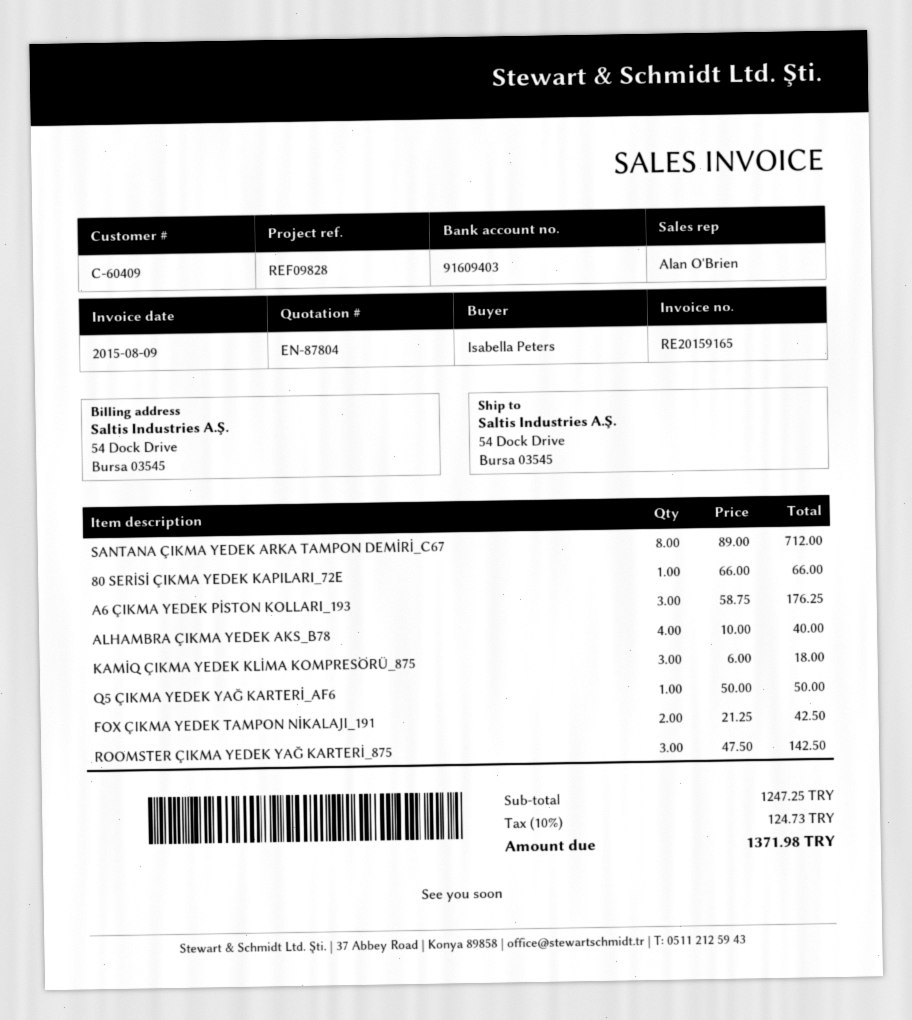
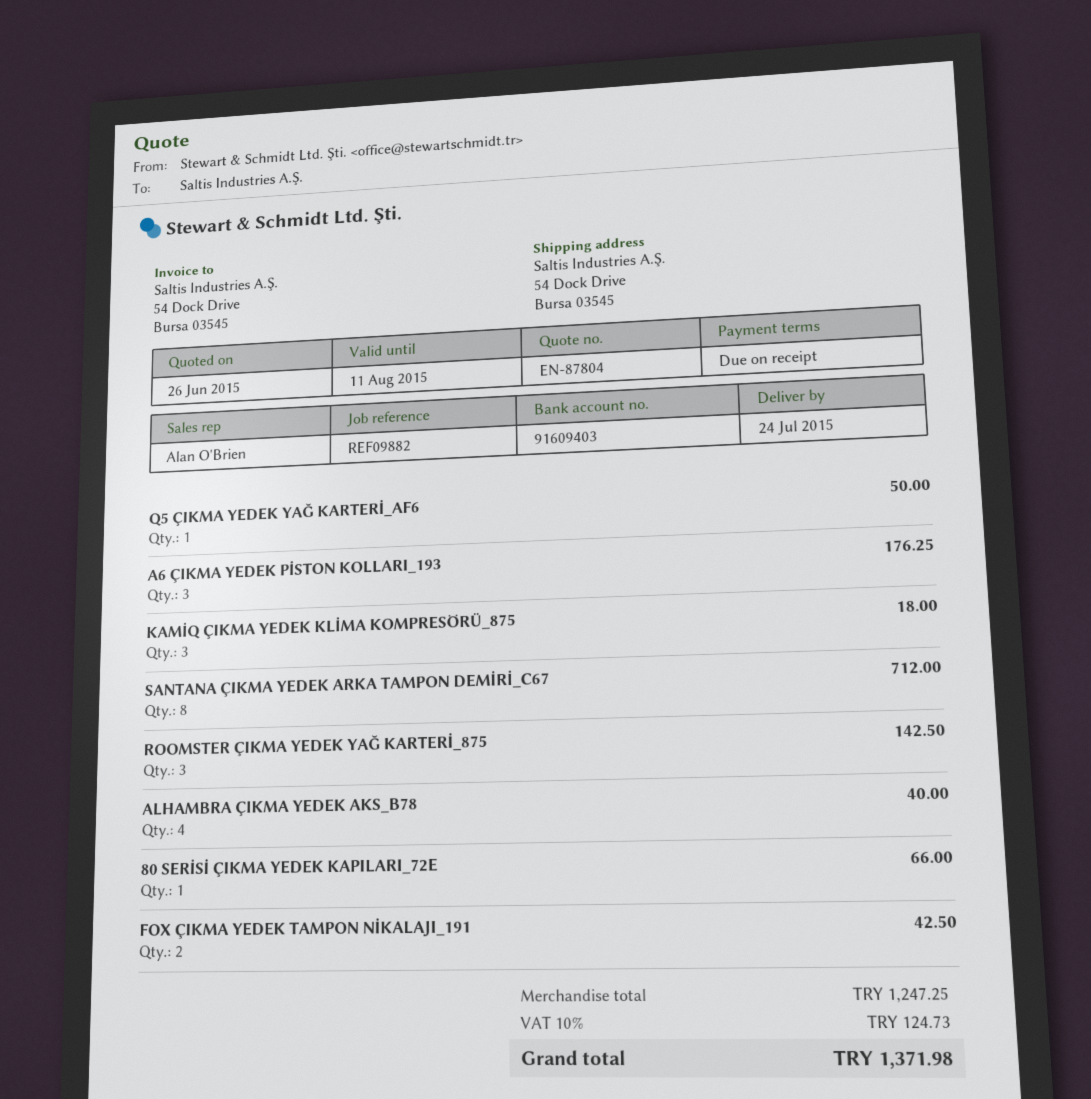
reference: REF09828 -> REF09882

